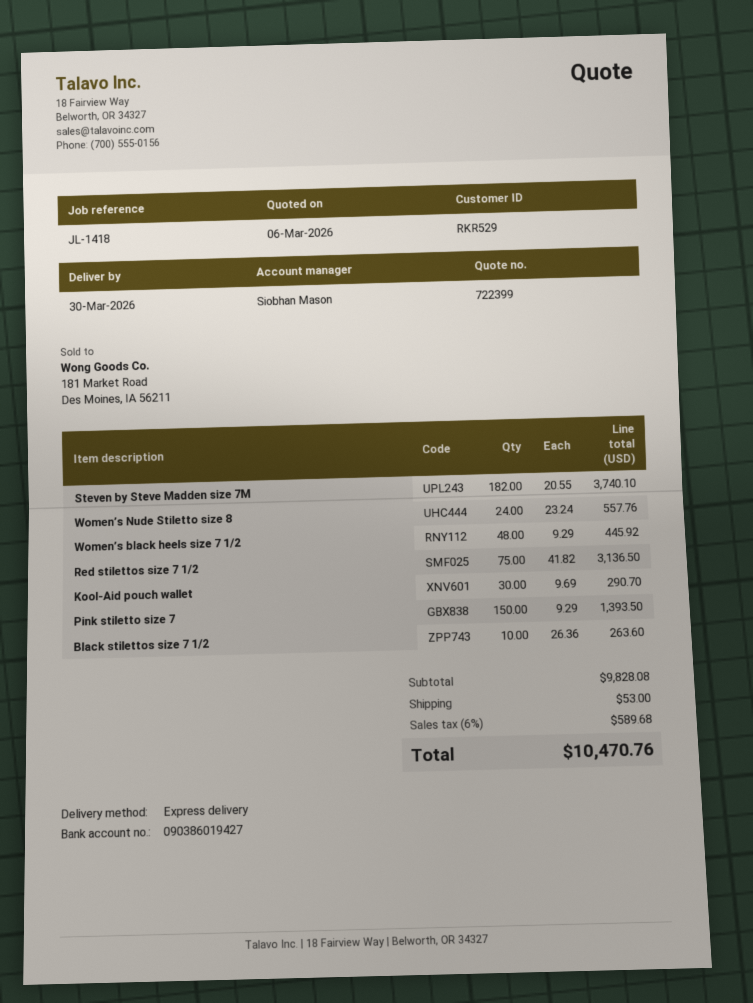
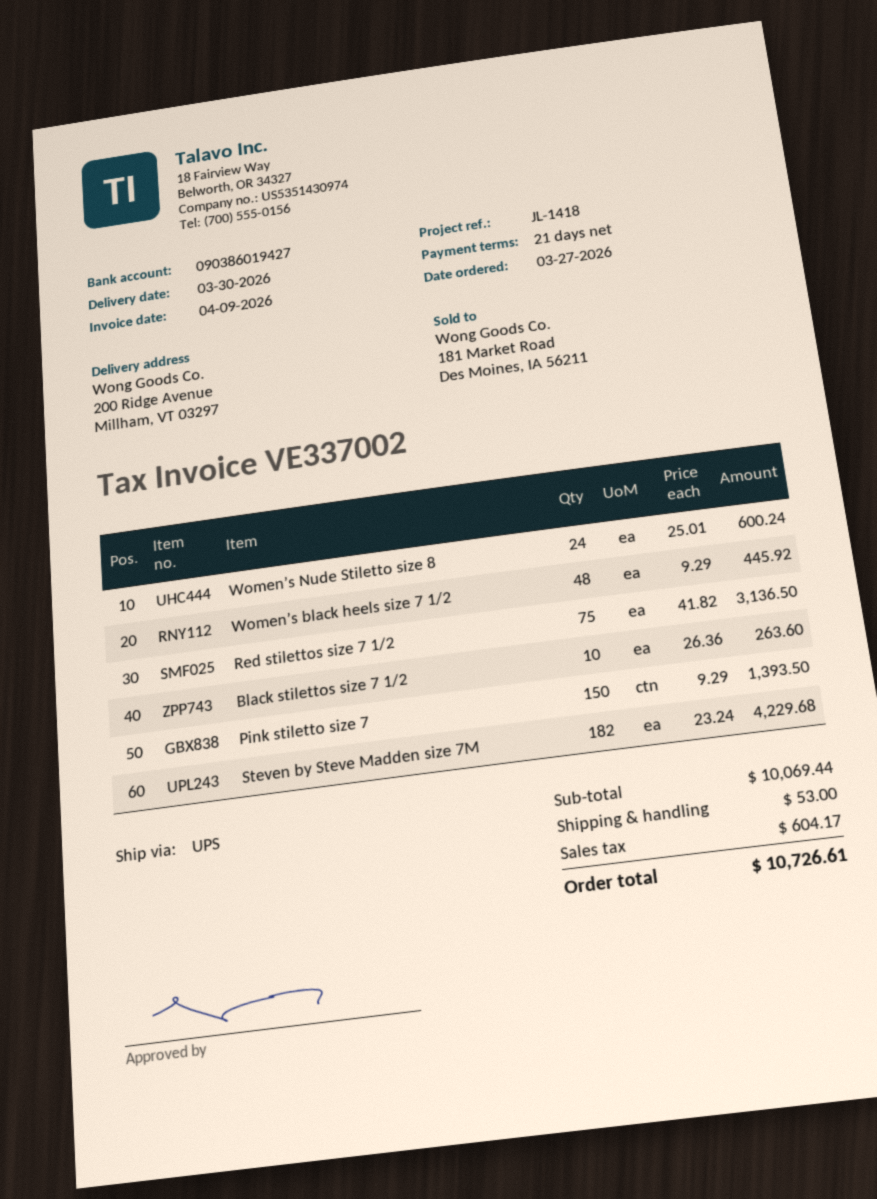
shipping method: express -> UPS
Steven by Steve Madden size 7M: 182 x 20.55 = 3740.10 -> 182 x 23.24 = 4229.68
Women’s Nude Stiletto size 8: 24 x 23.24 = 557.76 -> 24 x 25.01 = 600.24
Kool-Aid pouch wallet: 30 x 9.69 = 290.70 -> none
subtotal: 9828.08 -> 10069.44
tax: 589.68 -> 604.17
total: 10470.76 -> 10726.61

